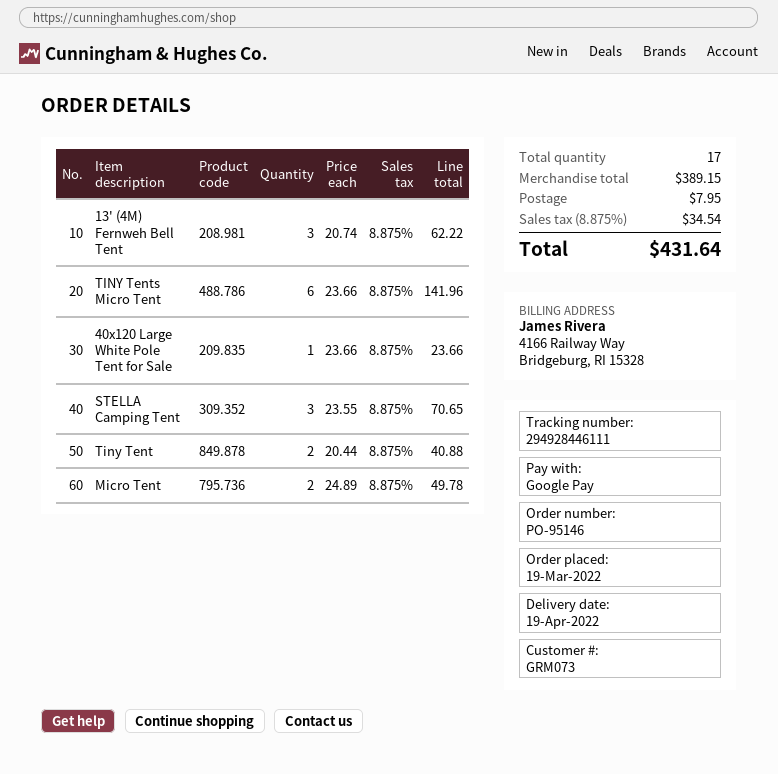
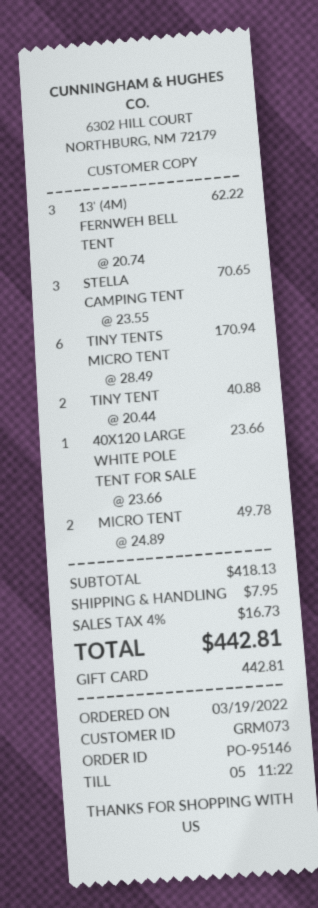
payment method: Google Pay -> gift card
TINY Tents Micro Tent: 6 x 23.66 = 141.96 -> 6 x 28.49 = 170.94
subtotal: 389.15 -> 418.13
tax: 8.875% = 34.54 -> 4% = 16.73
total: 431.64 -> 442.81

